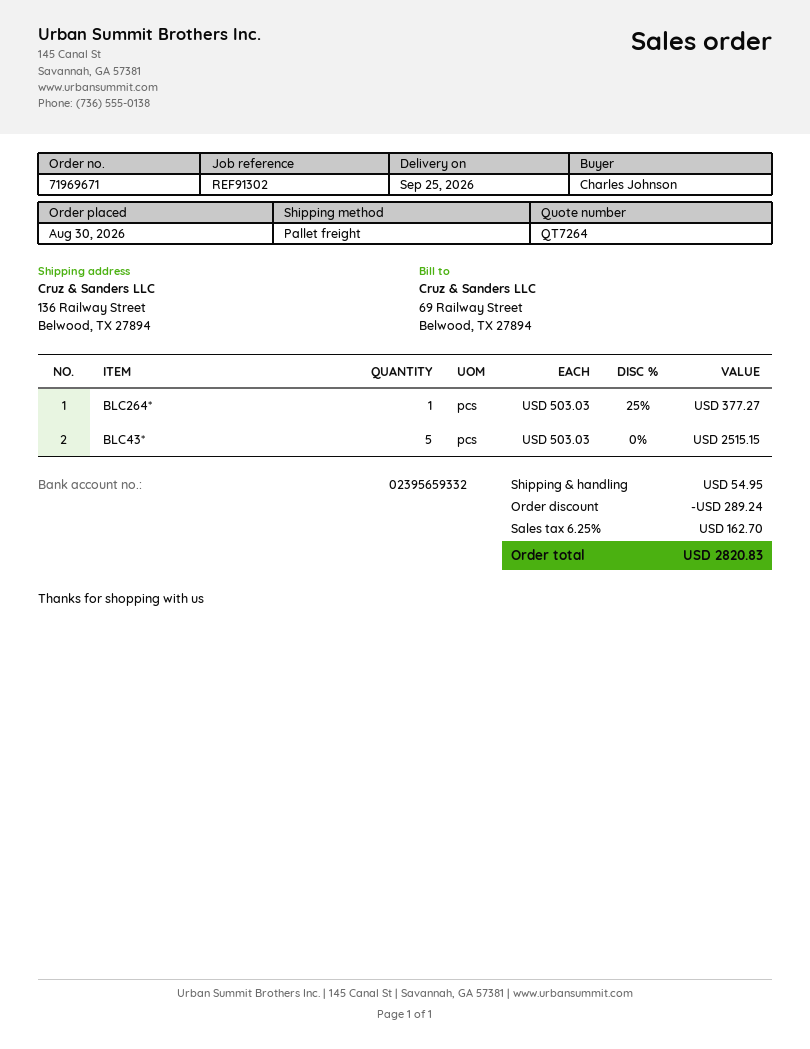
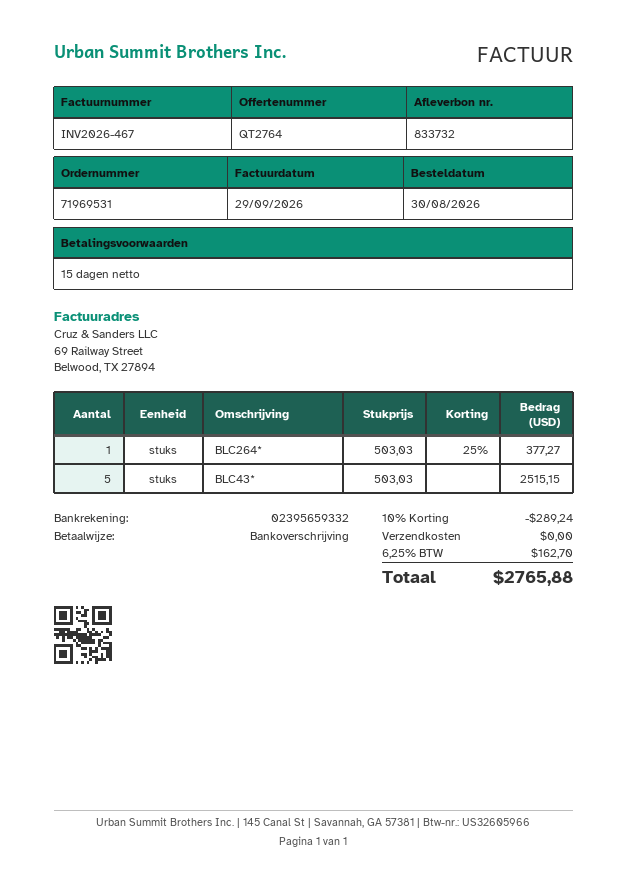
quote number: QT7264 -> QT2764
order number: 71969671 -> 71969531
shipping: 54.95 -> 0.00
total: 2820.83 -> 2765.88

